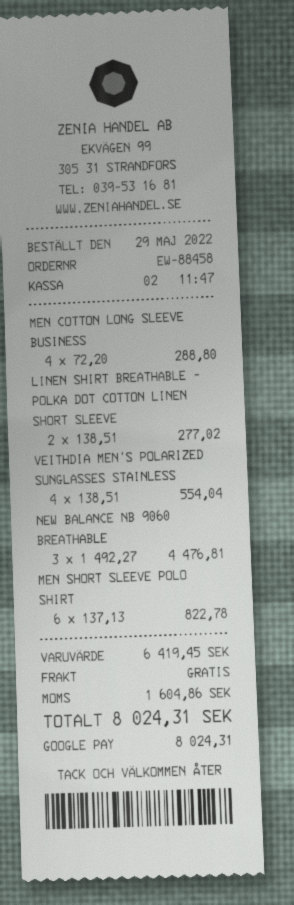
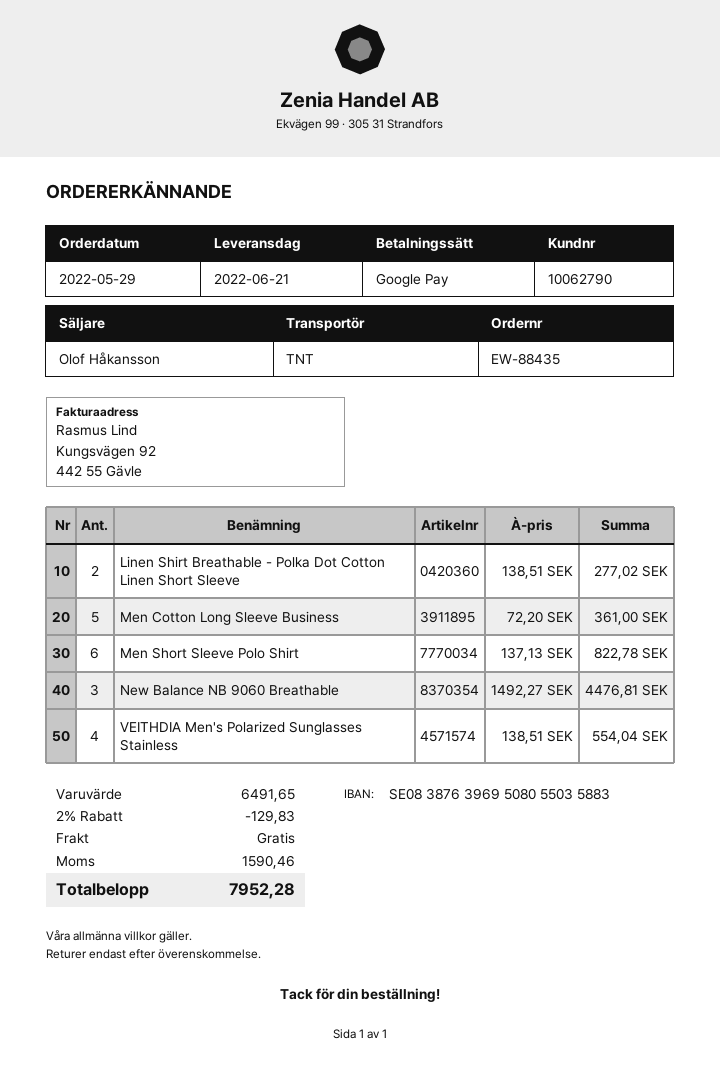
order number: EW-88458 -> EW-88435
MEN COTTON LONG SLEEVE BUSINESS: 4 x 72.20 = 288.80 -> 5 x 72.20 = 361.00
subtotal: 6419.45 -> 6491.65
discount: none -> 2% = 129.83
tax: 1604.86 -> 1590.46
total: 8024.31 -> 7952.28

